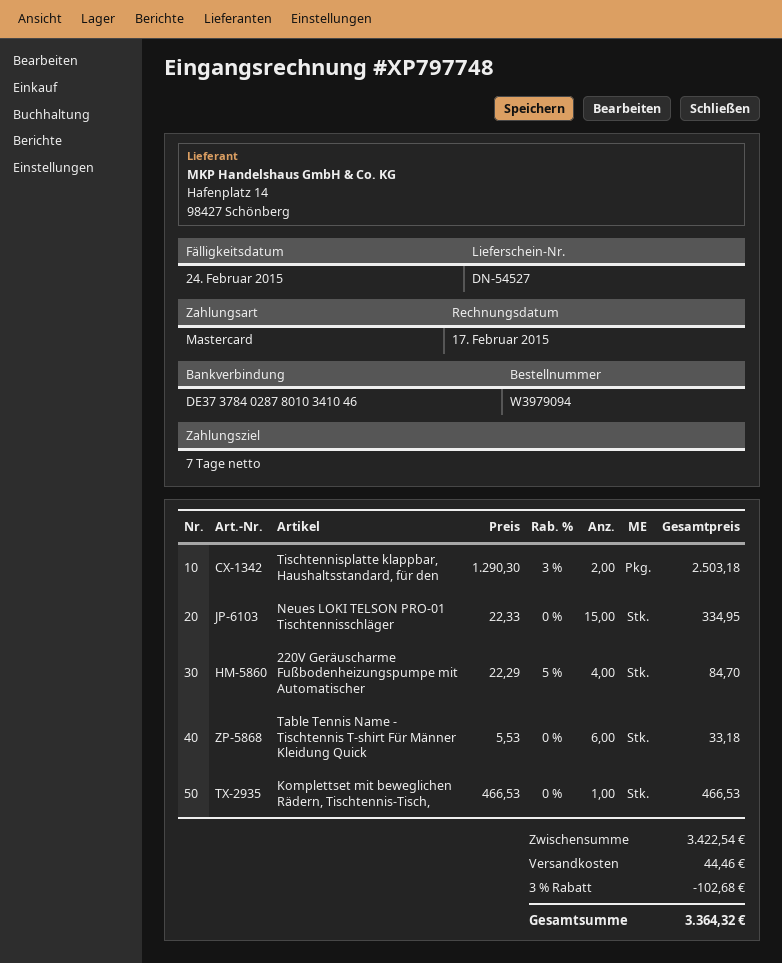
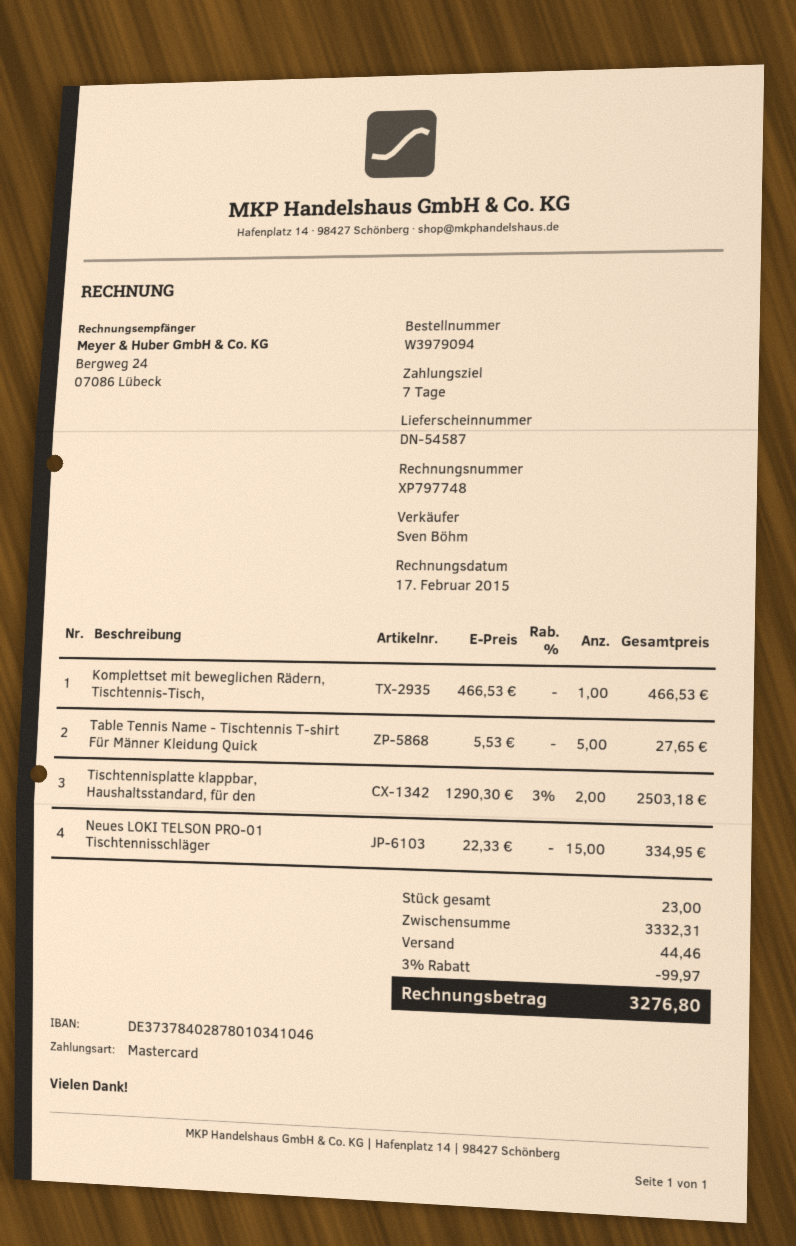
delivery note number: DN-54527 -> DN-54587
220V Geräuscharme Fußbodenheizungspumpe mit Automatischer: 4 x 22.29 - 5% = 84.70 -> none
Table Tennis Name - Tischtennis T-shirt Für Männer Kleidung Quick: 6 x 5.53 = 33.18 -> 5 x 5.53 = 27.65
subtotal: 3422.54 -> 3332.31
discount: 3% = 102.68 -> 3% = 99.97
total: 3364.32 -> 3276.80

